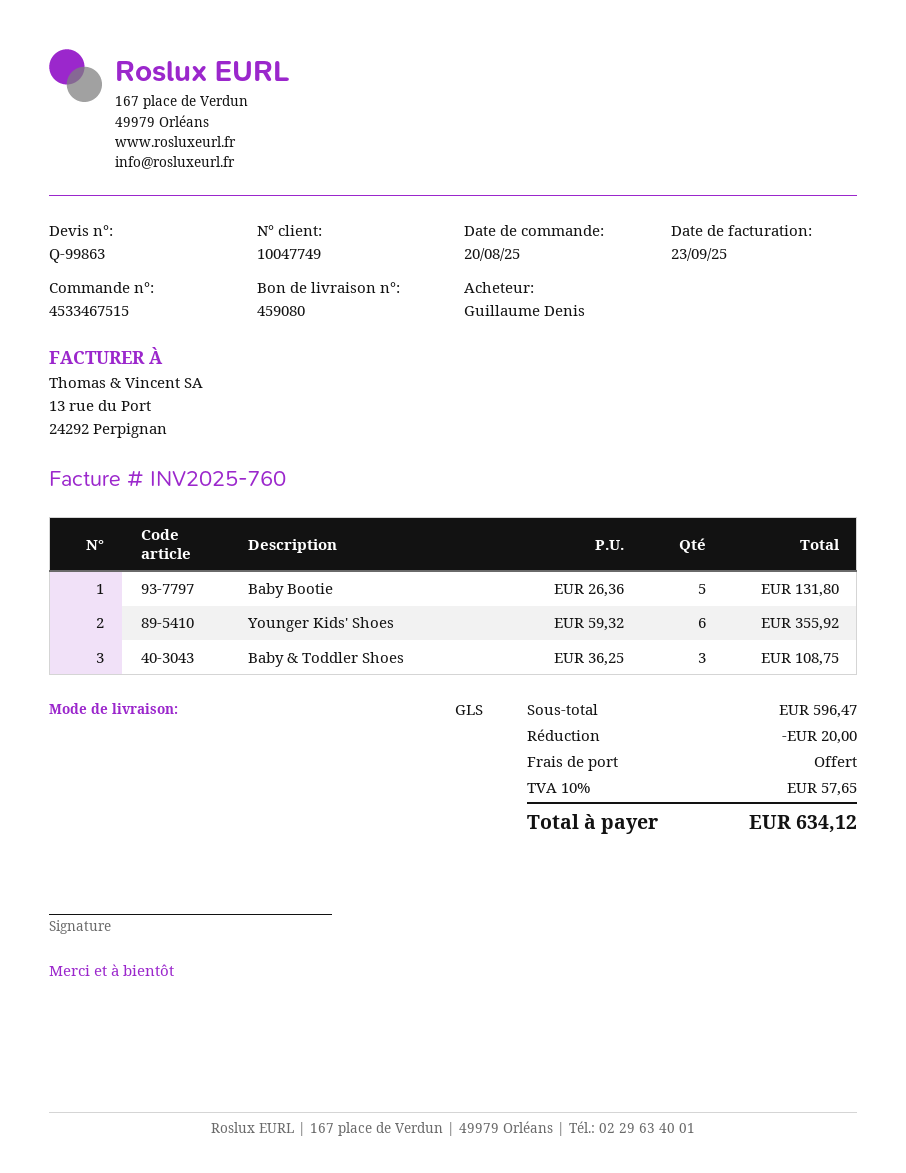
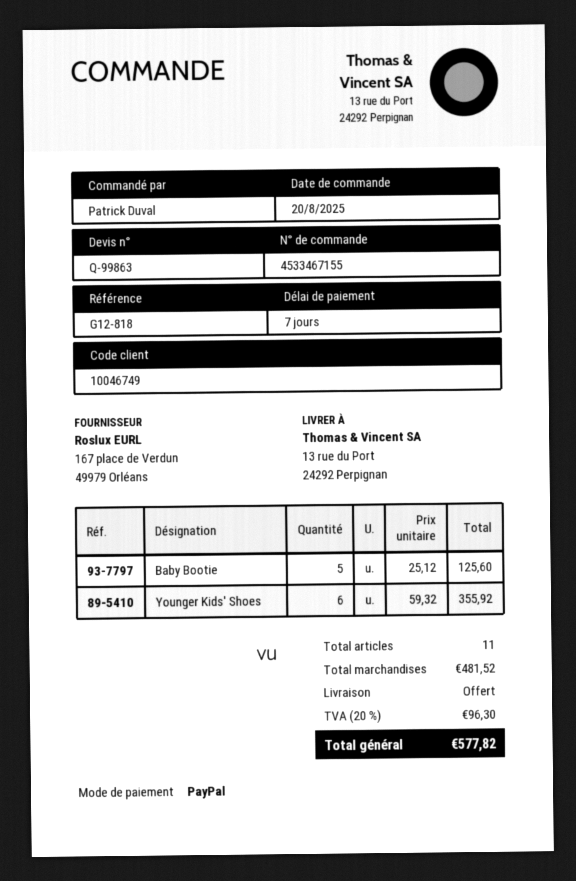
order number: 4533467515 -> 4533467155
customer number: 10047749 -> 10046749
ordered by: Guillaume Denis -> Patrick Duval
Baby Bootie: 5 x 26.36 = 131.80 -> 5 x 25.12 = 125.60
Baby & Toddler Shoes: 3 x 36.25 = 108.75 -> none
subtotal: 596.47 -> 481.52
discount: 20.00 -> none
tax: 10% = 57.65 -> 20% = 96.30
total: 634.12 -> 577.82

